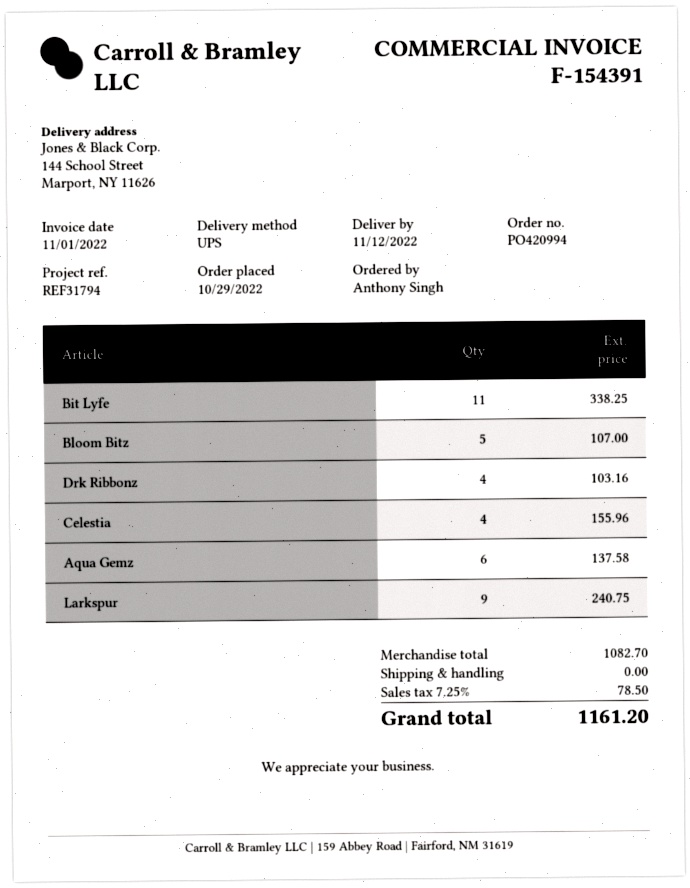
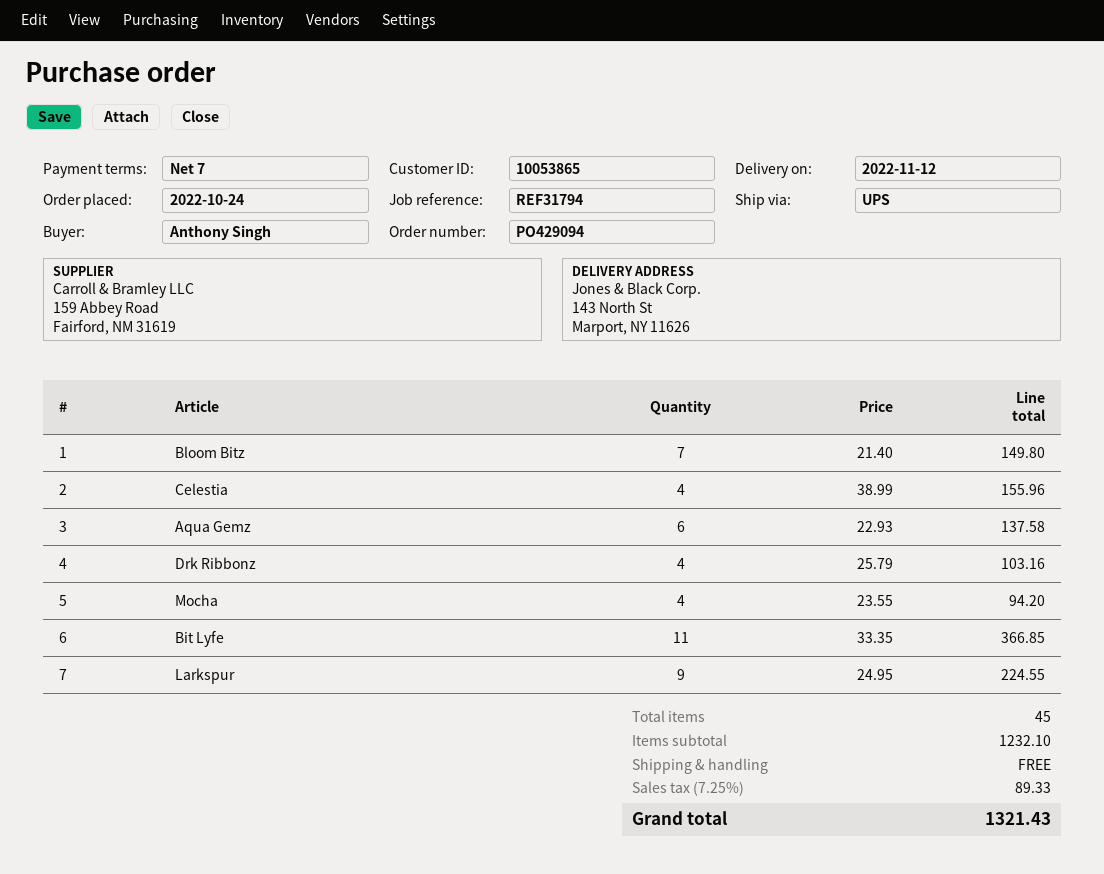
order number: PO420994 -> PO429094
order date: 2022-10-29 -> 2022-10-24
ship to: 144 School Street, Marport, NY 11626 -> 143 North St, Marport, NY 11626
Bit Lyfe: 11 for 338.25 -> 11 for 366.85
Bloom Bitz: 5 for 107.00 -> 7 for 149.80
Larkspur: 9 for 240.75 -> 9 for 224.55
Mocha: none -> 4 for 94.20
subtotal: 1082.70 -> 1232.10
tax: 7.25% = 78.50 -> 7.25% = 89.33
total: 1161.20 -> 1321.43

